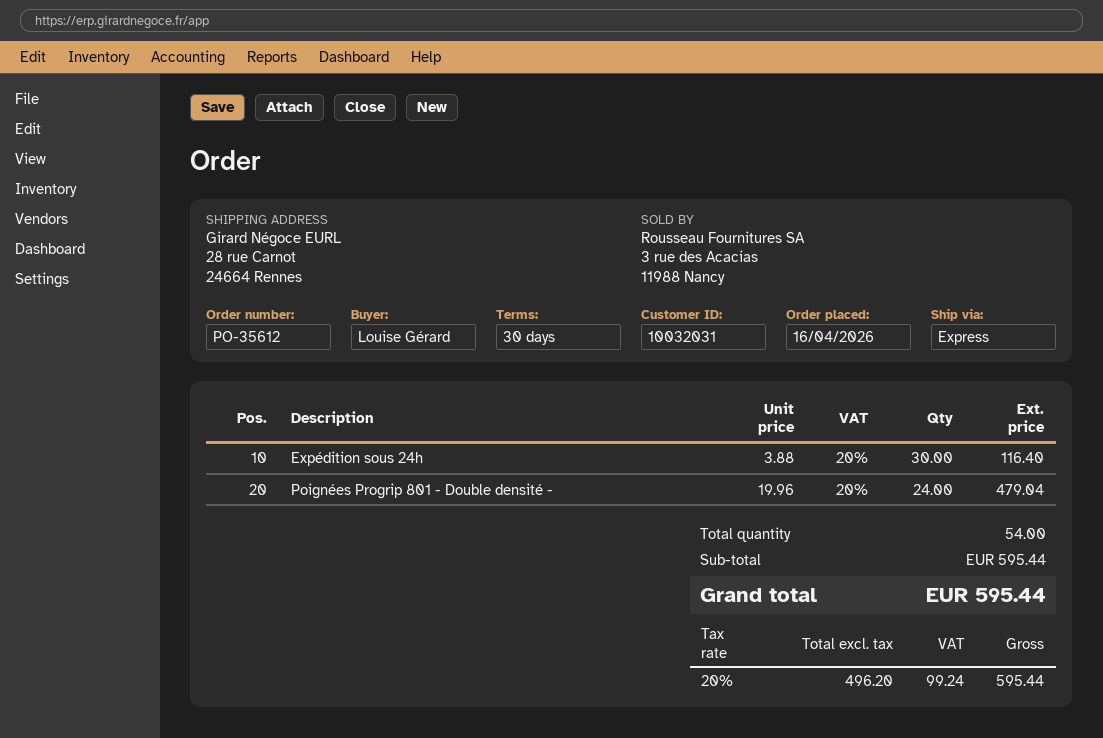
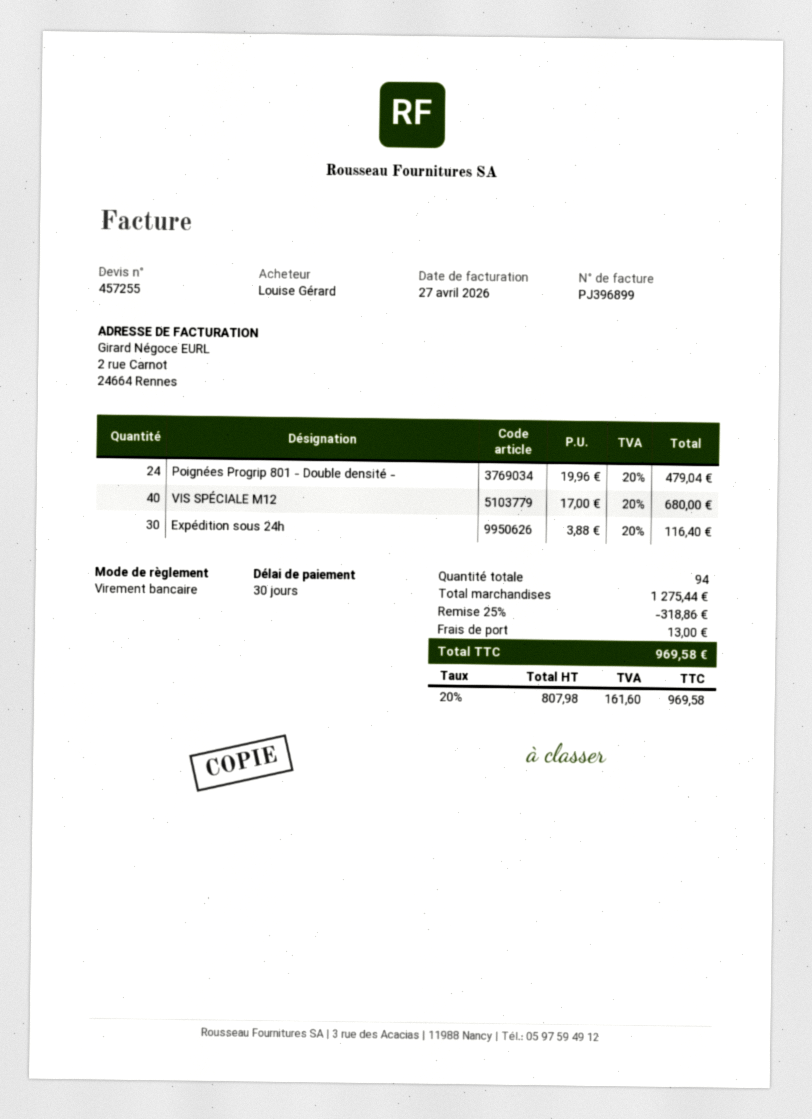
VIS SPÉCIALE M12: none -> 40 x 17.00 = 680.00
total quantity: 54 -> 94
subtotal: 595.44 -> 1275.44
discount: none -> 25% = 318.86
shipping: none -> 13.00
net: 496.20 -> 807.98
tax: 20% = 99.24 -> 20% = 161.60
total: 595.44 -> 969.58

